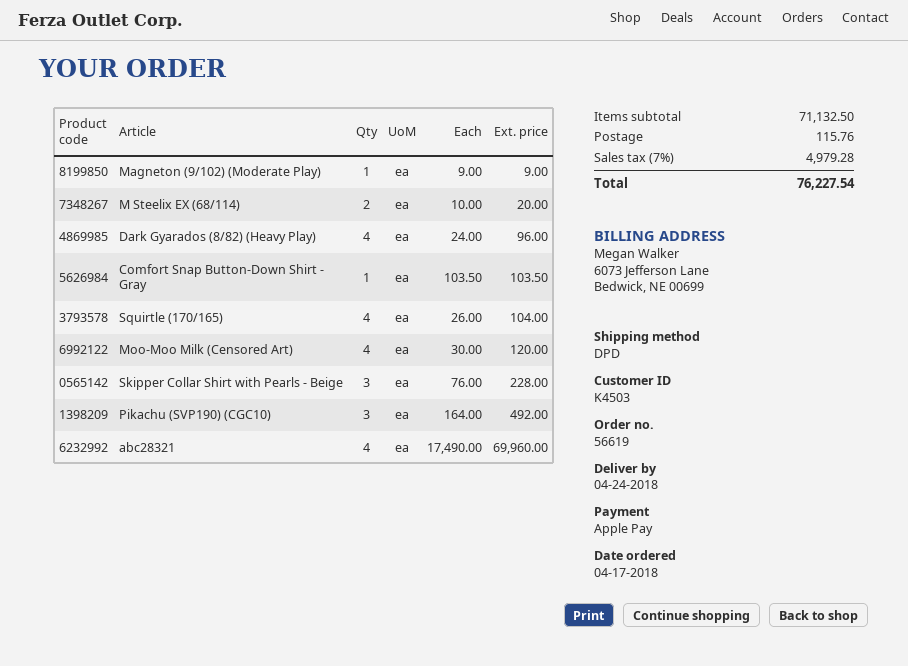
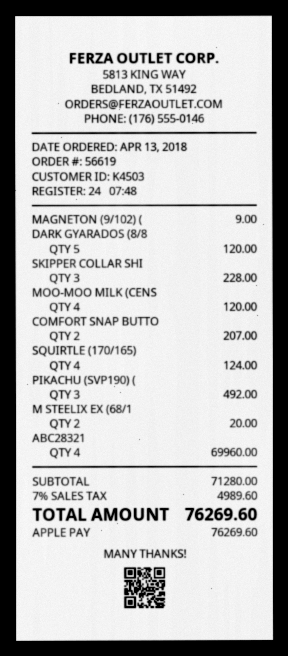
order date: 2018-04-17 -> 2018-04-13
Dark Gyarados (8/82) (Heavy Play): 4 for 96.00 -> 5 for 120.00
Comfort Snap Button-Down Shirt - Gray: 1 for 103.50 -> 2 for 207.00
Squirtle (170/165): 4 for 104.00 -> 4 for 124.00
subtotal: 71132.50 -> 71280.00
shipping: 115.76 -> none
tax: 7% = 4979.28 -> 7% = 4989.60
total: 76227.54 -> 76269.60

